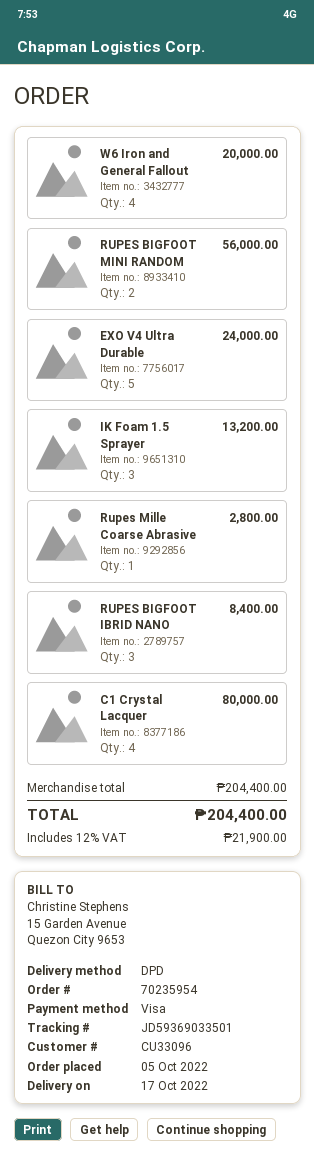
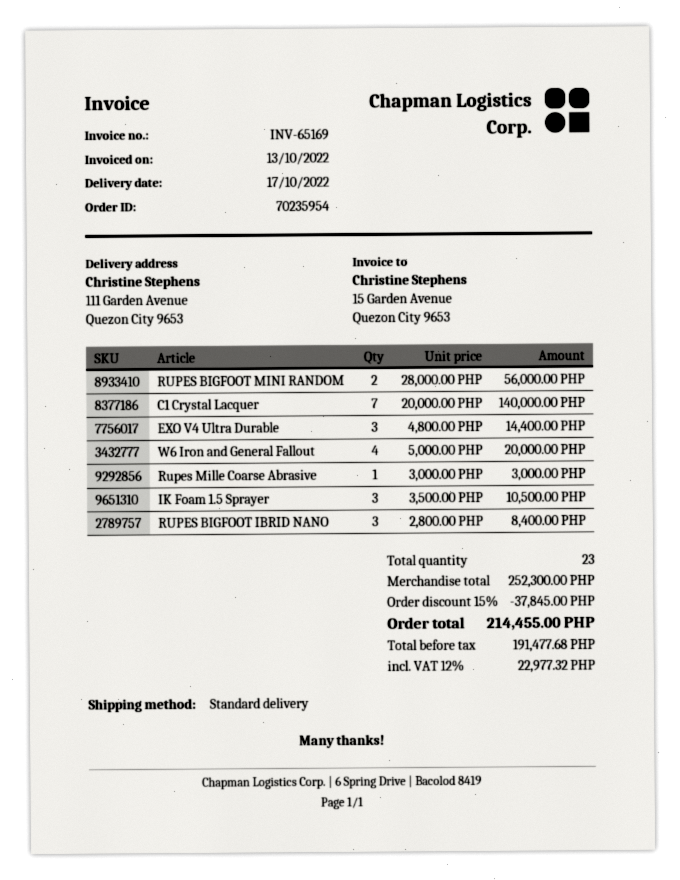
shipping method: DPD -> standard
EXO V4 Ultra Durable: 5 for 24000.00 -> 3 for 14400.00
IK Foam 1.5 Sprayer: 3 for 13200.00 -> 3 for 10500.00
Rupes Mille Coarse Abrasive: 1 for 2800.00 -> 1 for 3000.00
C1 Crystal Lacquer: 4 for 80000.00 -> 7 for 140000.00
subtotal: 204400.00 -> 252300.00
discount: none -> 15% = 37845.00
tax: 12% = 21900.00 -> 12% = 22977.32
total: 204400.00 -> 214455.00

